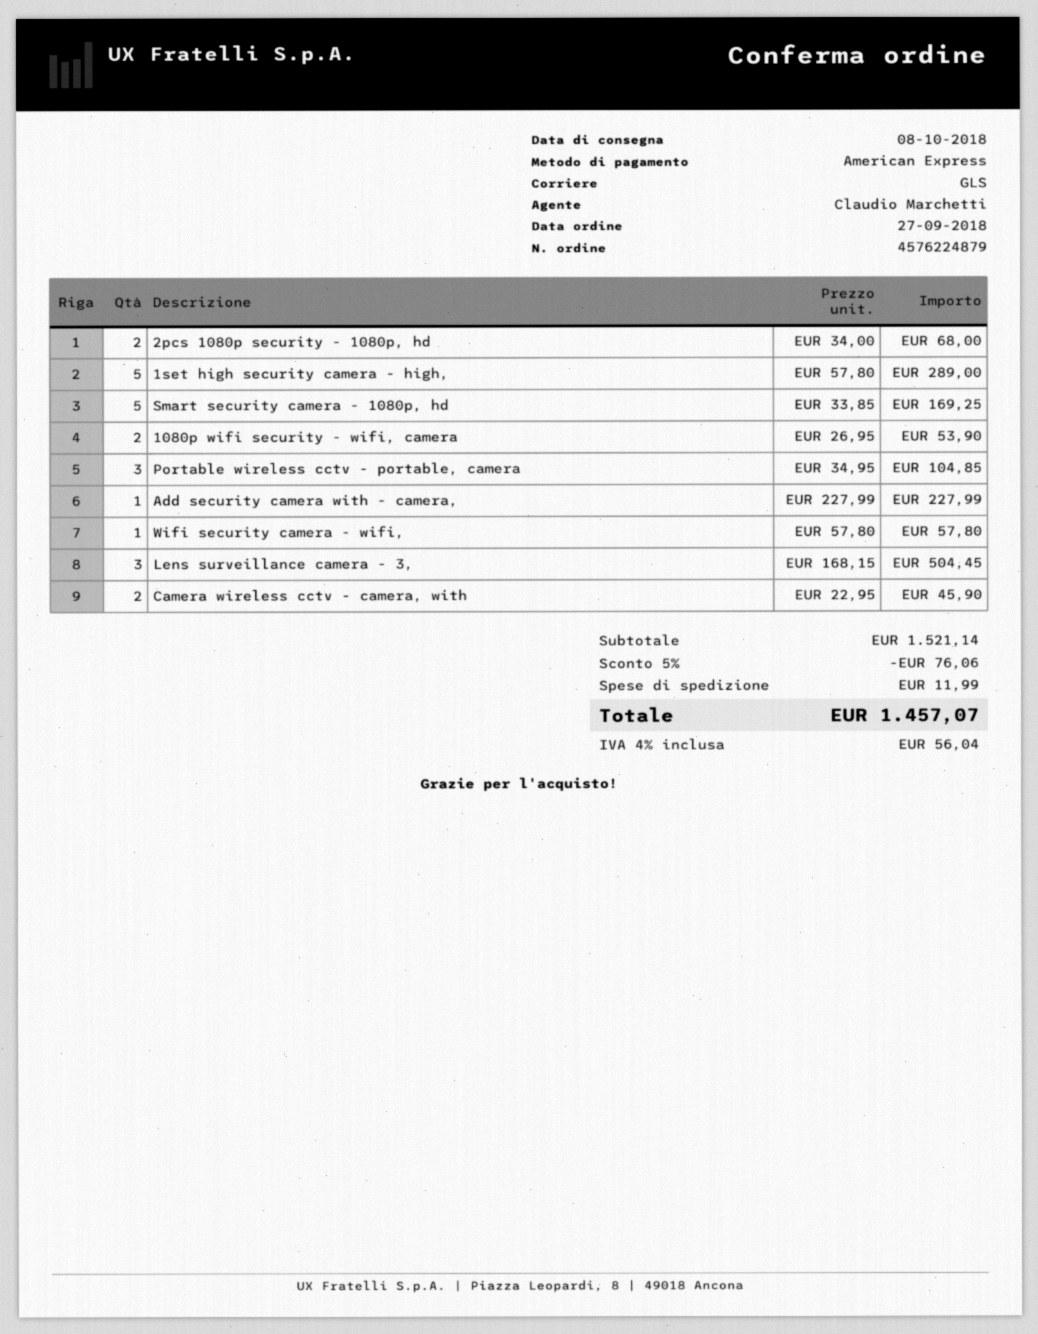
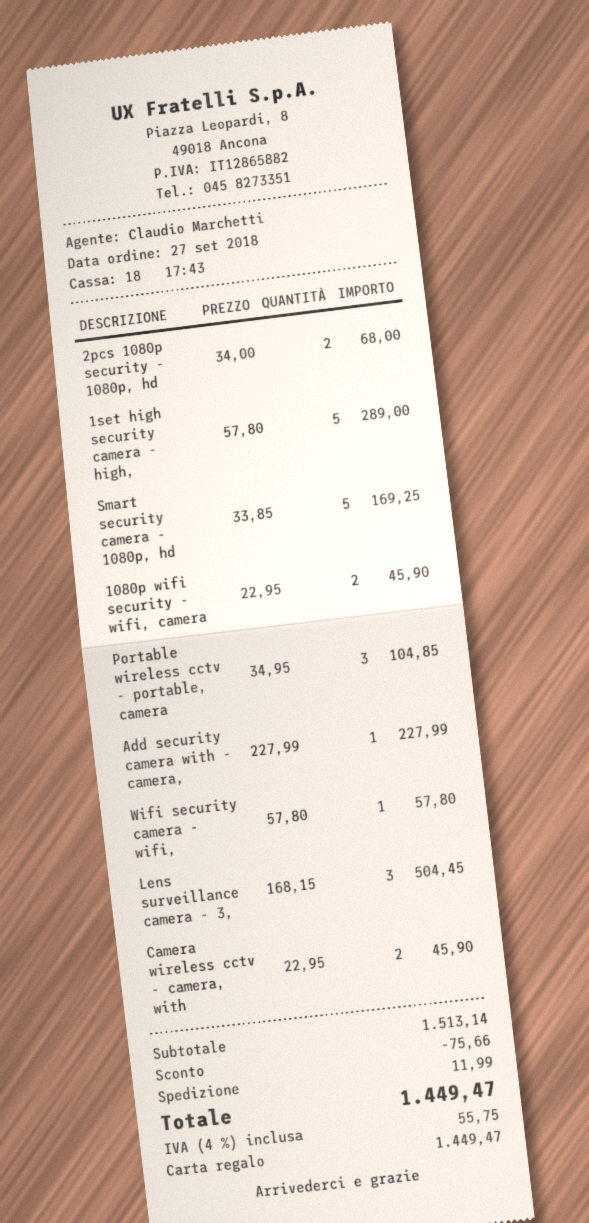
payment method: American Express -> gift card
1080p wifi security - wifi, camera: 2 x 26.95 = 53.90 -> 2 x 22.95 = 45.90
subtotal: 1521.14 -> 1513.14
discount: 76.06 -> 75.66
tax: 4% = 56.04 -> 4% = 55.75
total: 1457.07 -> 1449.47

